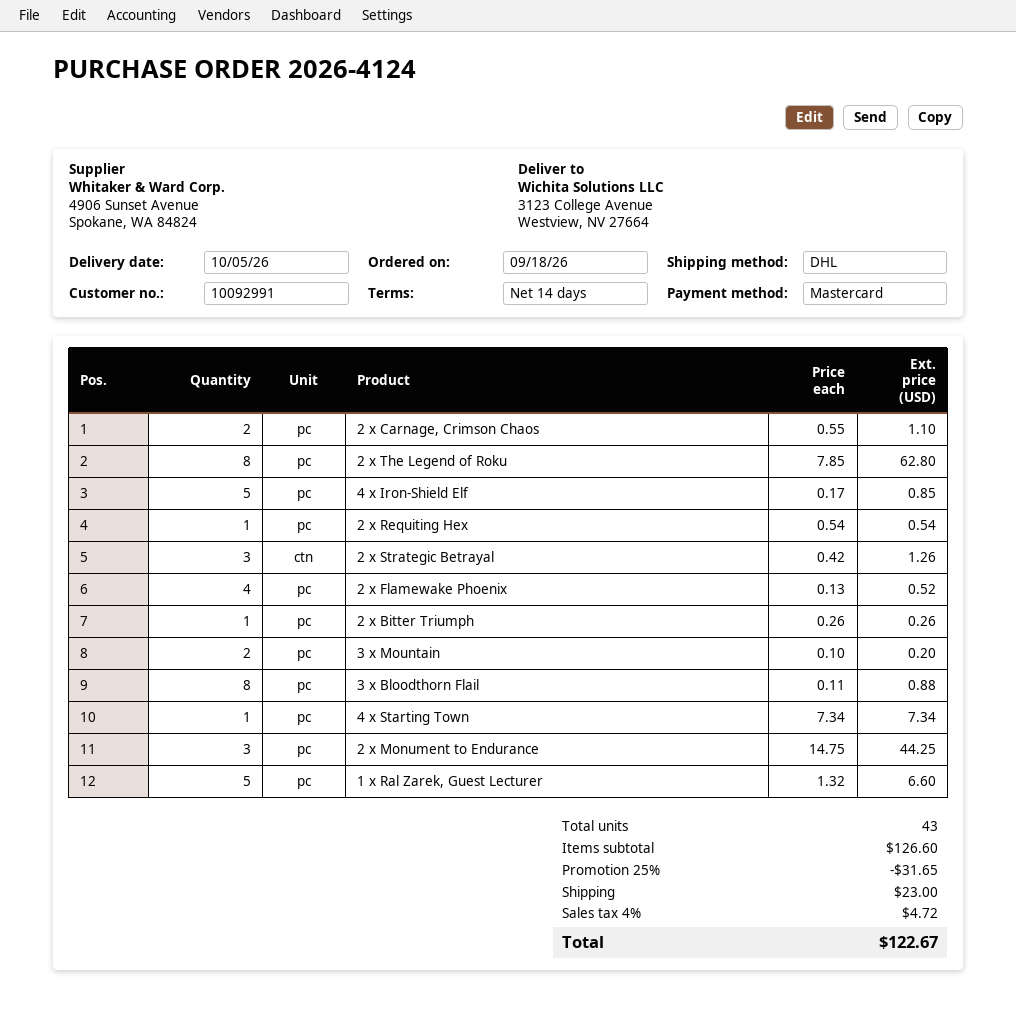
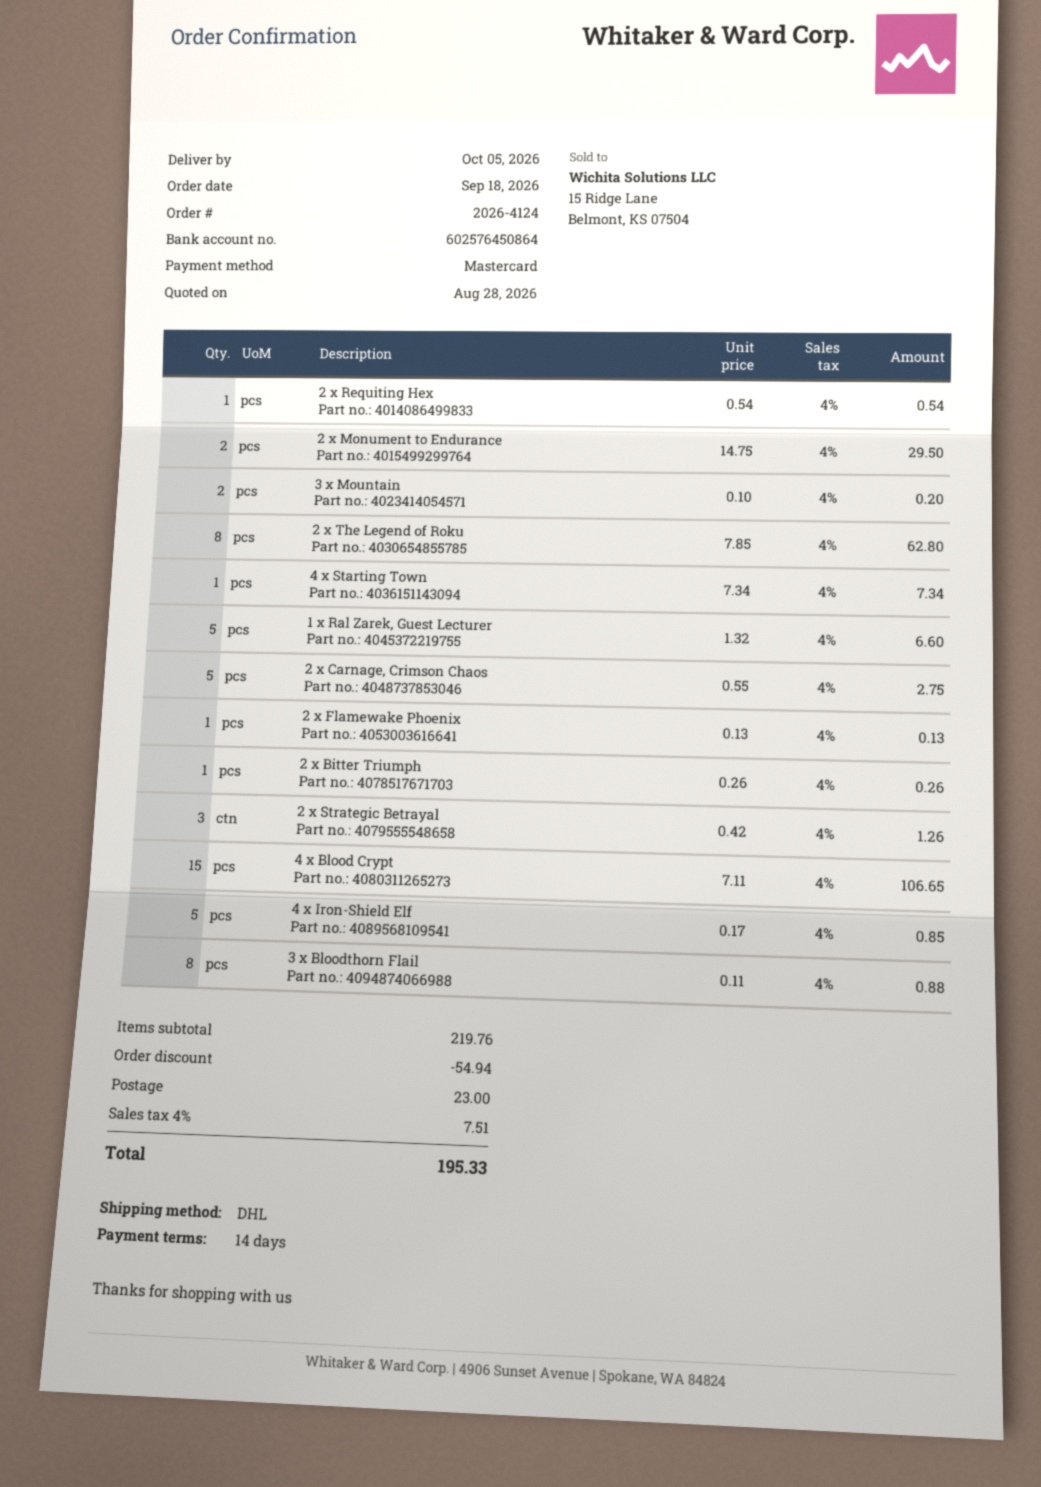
2 x Carnage, Crimson Chaos: 2 x 0.55 = 1.10 -> 5 x 0.55 = 2.75
2 x Flamewake Phoenix: 4 x 0.13 = 0.52 -> 1 x 0.13 = 0.13
2 x Monument to Endurance: 3 x 14.75 = 44.25 -> 2 x 14.75 = 29.50
4 x Blood Crypt: none -> 15 x 7.11 = 106.65
subtotal: 126.60 -> 219.76
discount: 31.65 -> 54.94
tax: 4% = 4.72 -> 4% = 7.51
total: 122.67 -> 195.33

